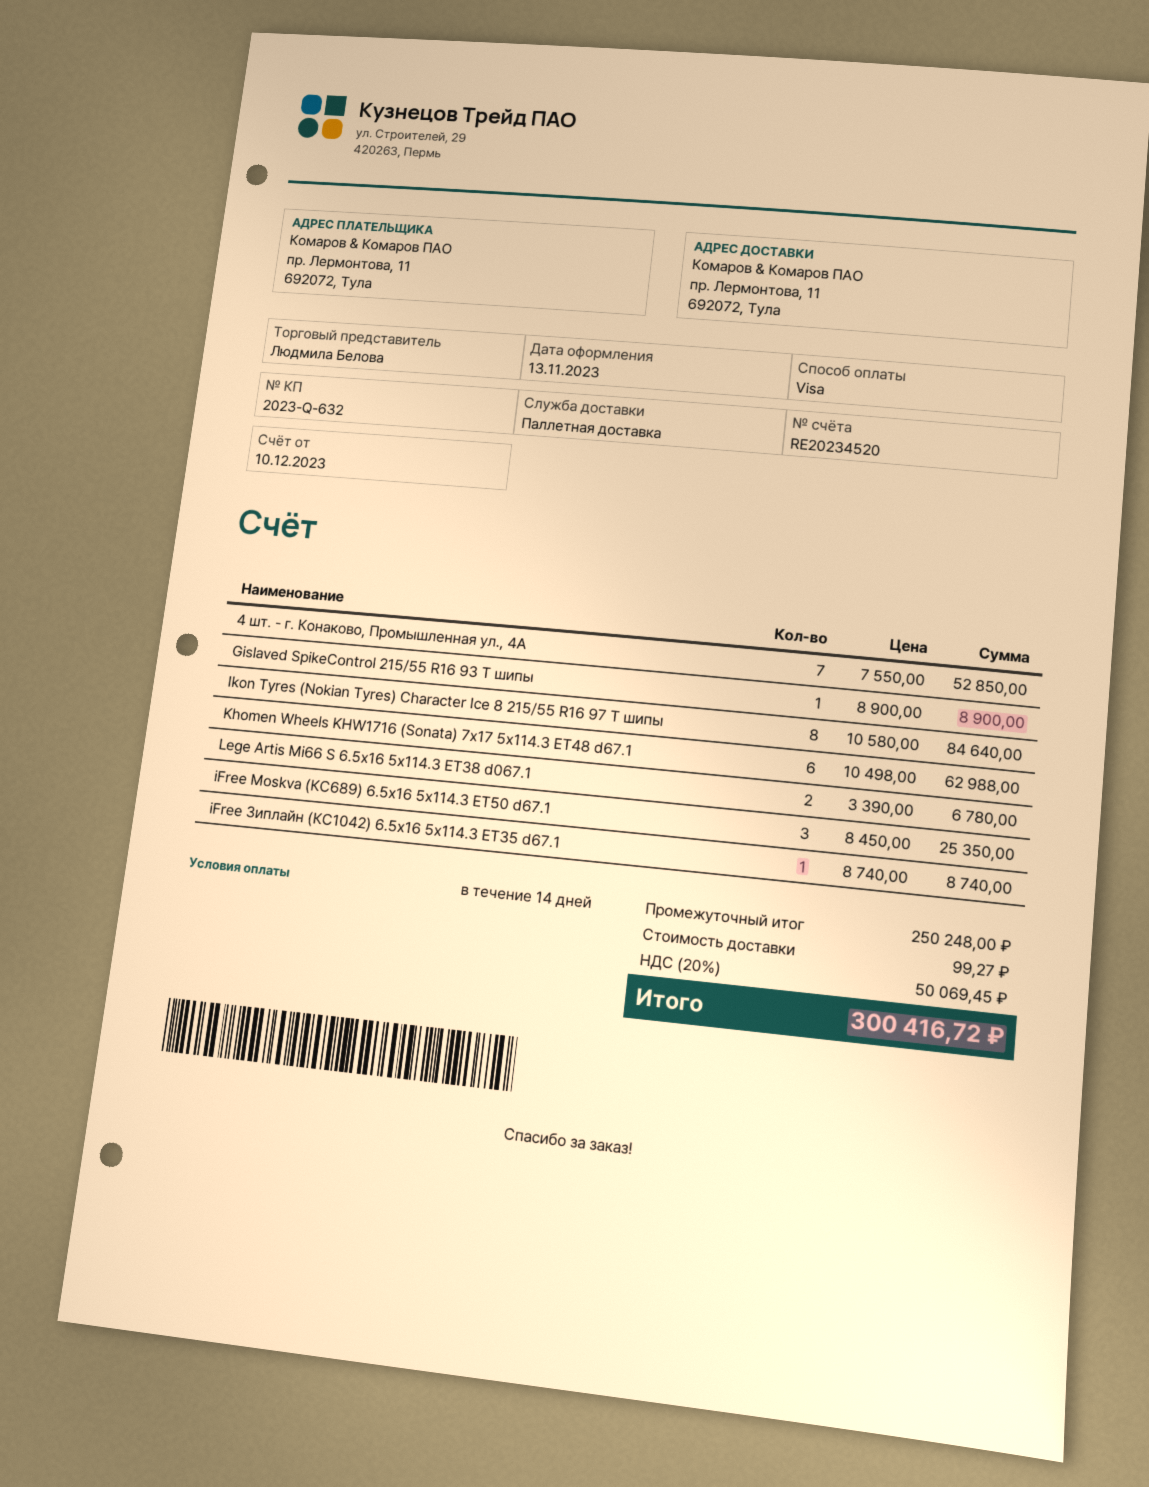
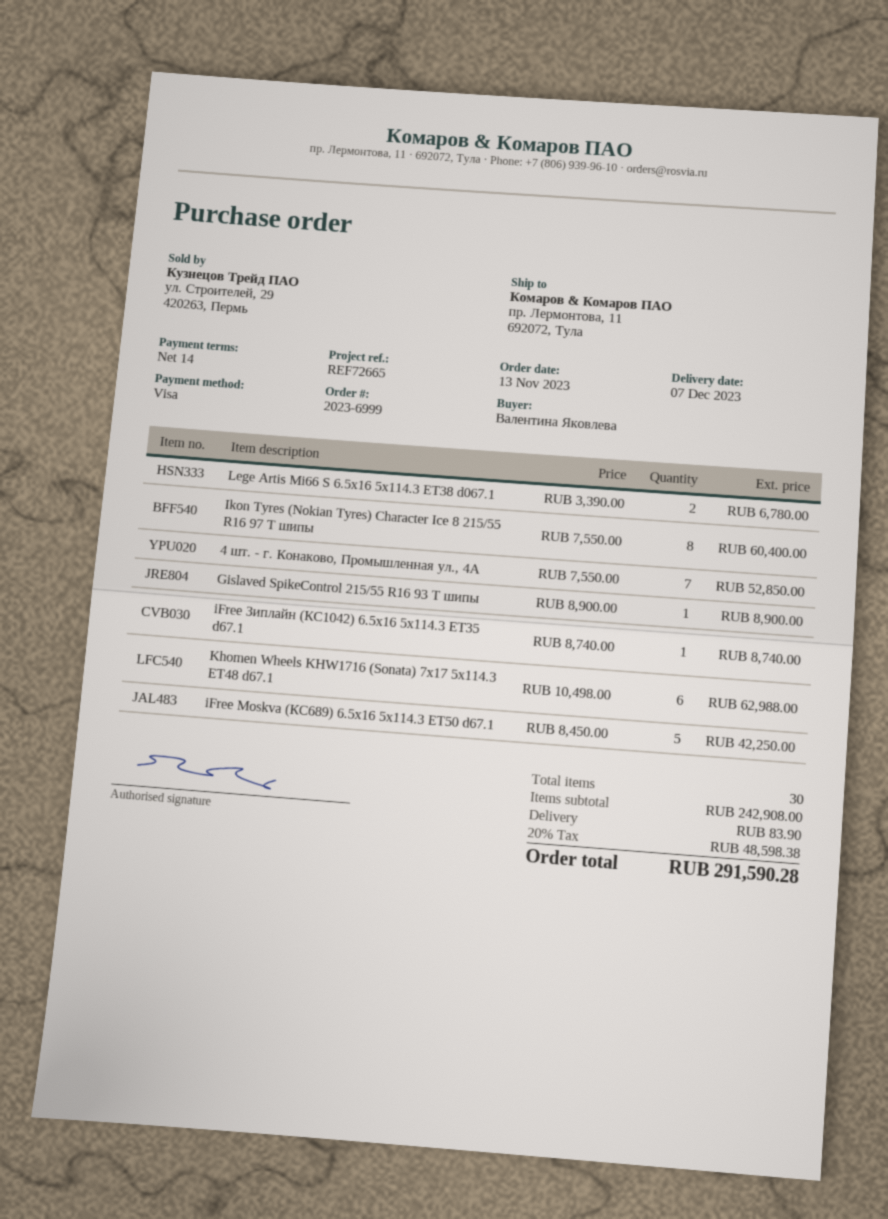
Ikon Tyres (Nokian Tyres) Character Ice 8 215/55 R16 97 T шипы: 8 x 10580.00 = 84640.00 -> 8 x 7550.00 = 60400.00
iFree Moskva (КС689) 6.5x16 5x114.3 ET50 d67.1: 3 x 8450.00 = 25350.00 -> 5 x 8450.00 = 42250.00
subtotal: 250248.00 -> 242908.00
shipping: 99.27 -> 83.90
tax: 20% = 50069.45 -> 20% = 48598.38
total: 300416.72 -> 291590.28

